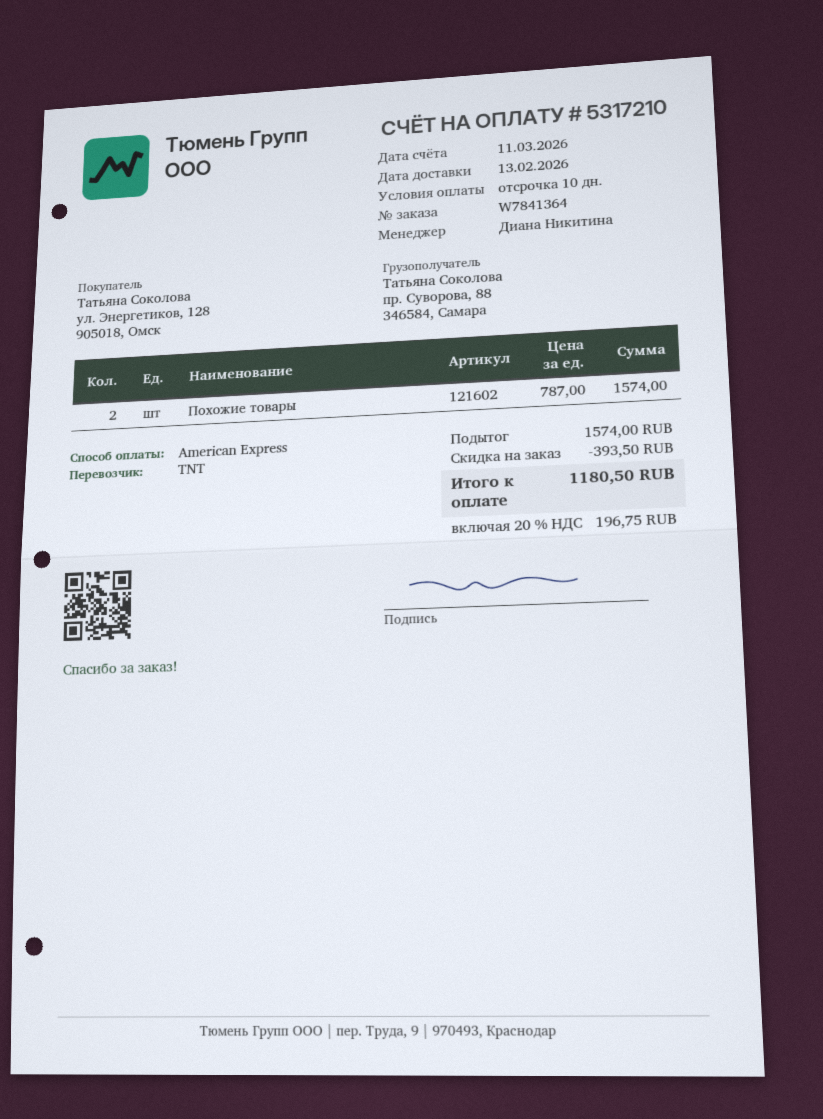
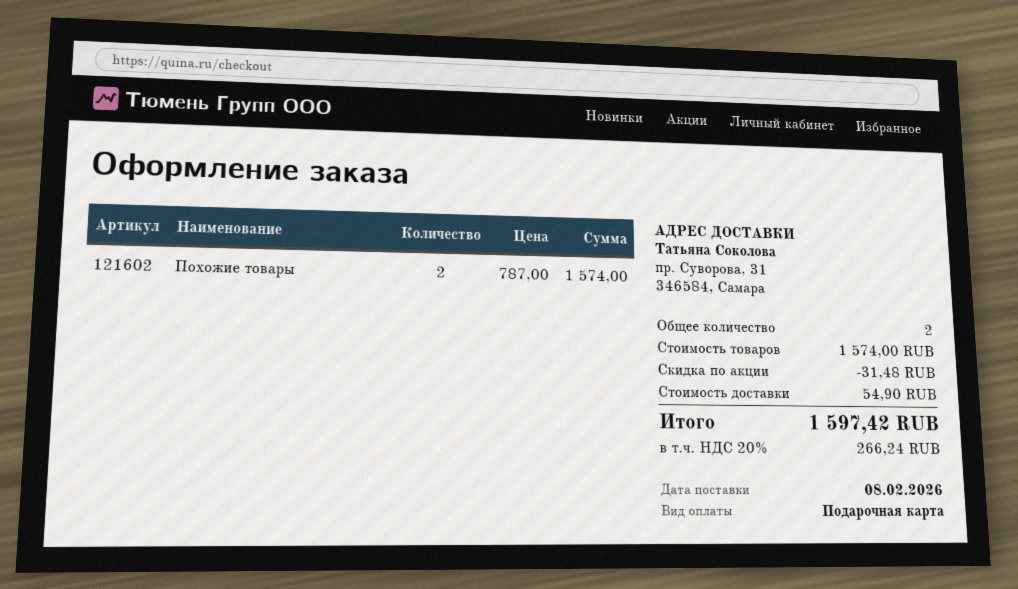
delivery date: 2026-02-13 -> 2026-02-08
payment method: American Express -> gift card
ship to: пр. Суворова, 88, 346584, Самара -> пр. Суворова, 31, 346584, Самара
discount: 393.50 -> 31.48
shipping: none -> 54.90
tax: 20% = 196.75 -> 20% = 266.24
total: 1180.50 -> 1597.42

